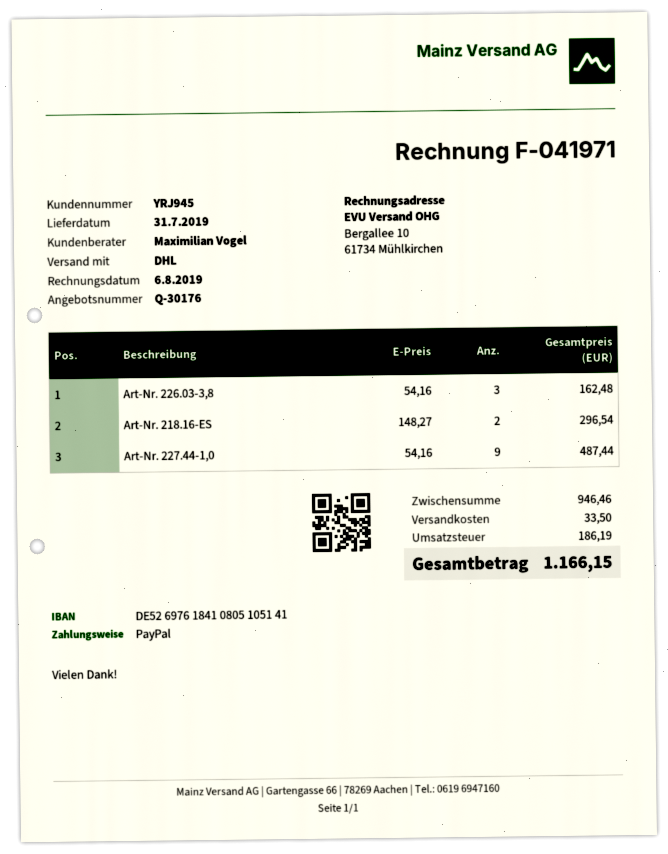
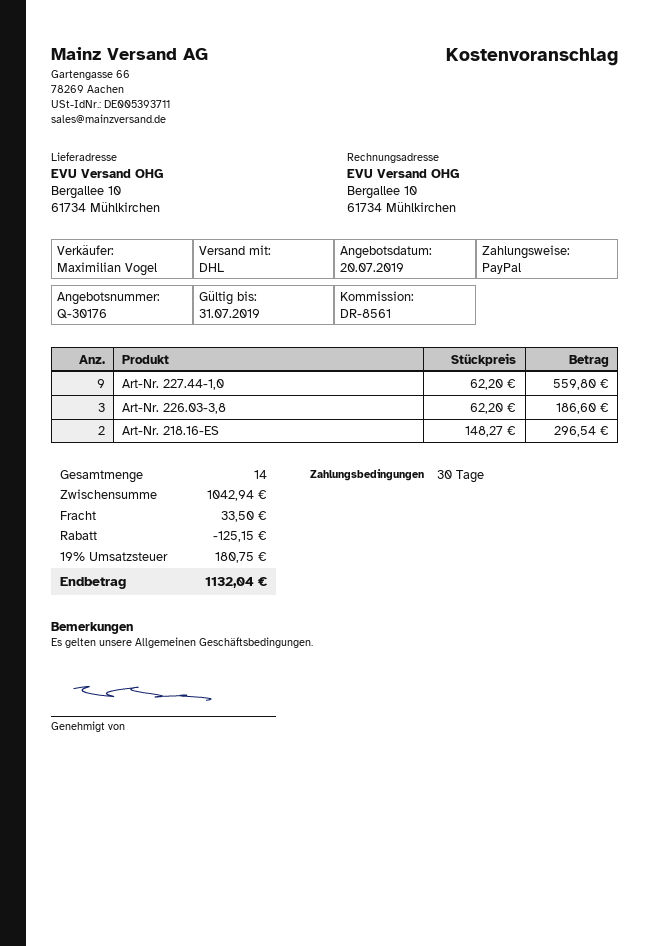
Art-Nr. 226.03-3,8: 3 x 54.16 = 162.48 -> 3 x 62.20 = 186.60
Art-Nr. 227.44-1,0: 9 x 54.16 = 487.44 -> 9 x 62.20 = 559.80
subtotal: 946.46 -> 1042.94
discount: none -> 125.15
tax: 186.19 -> 180.75
total: 1166.15 -> 1132.04

